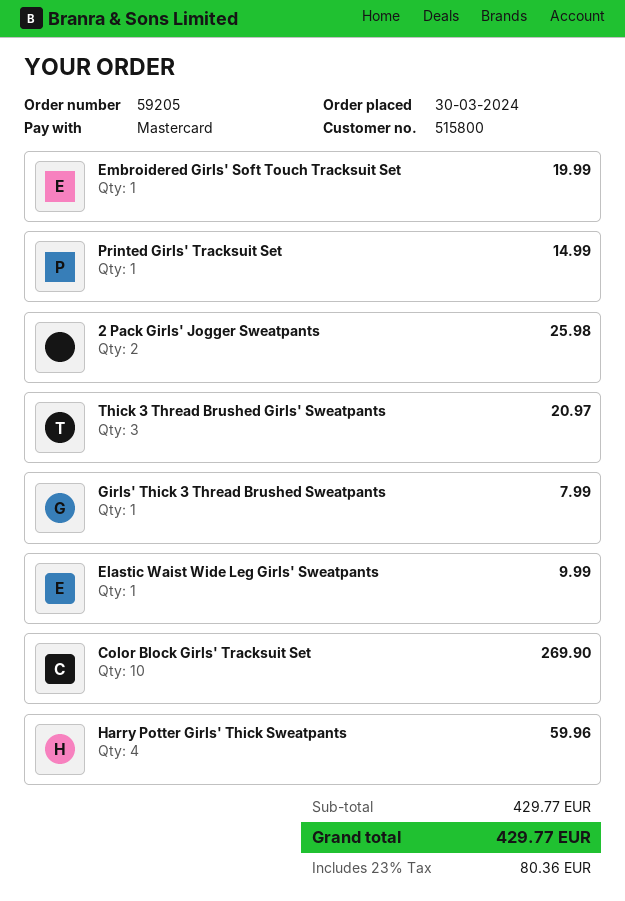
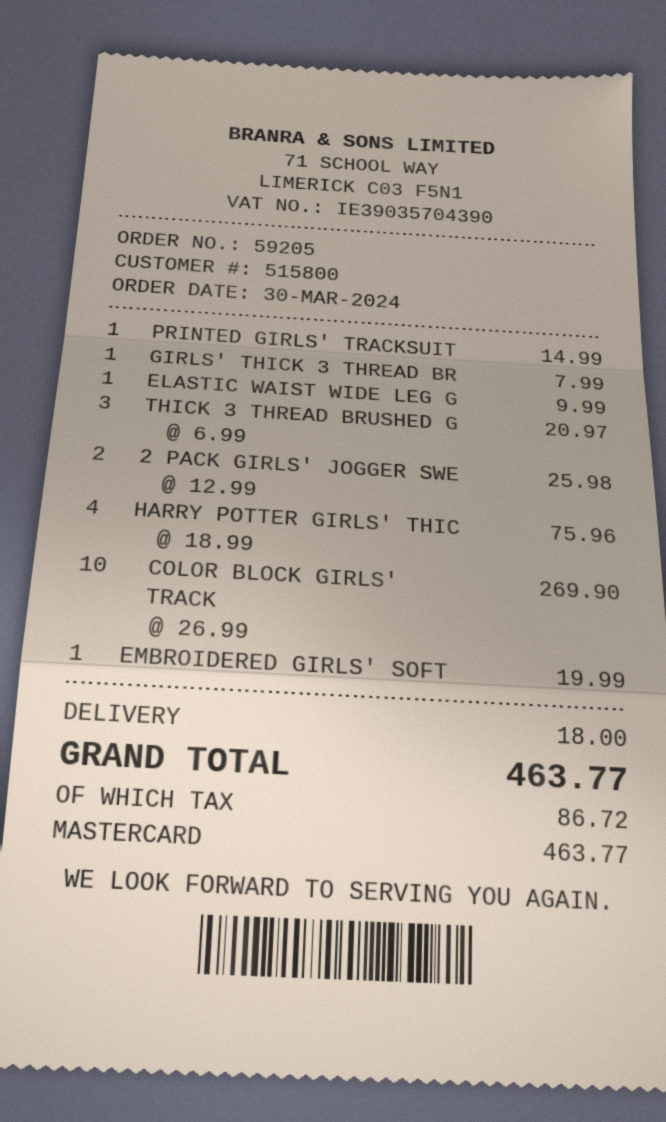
Harry Potter Girls' Thick Sweatpants: 4 for 59.96 -> 4 for 75.96
shipping: none -> 18.00
tax: 80.36 -> 86.72
total: 429.77 -> 463.77

